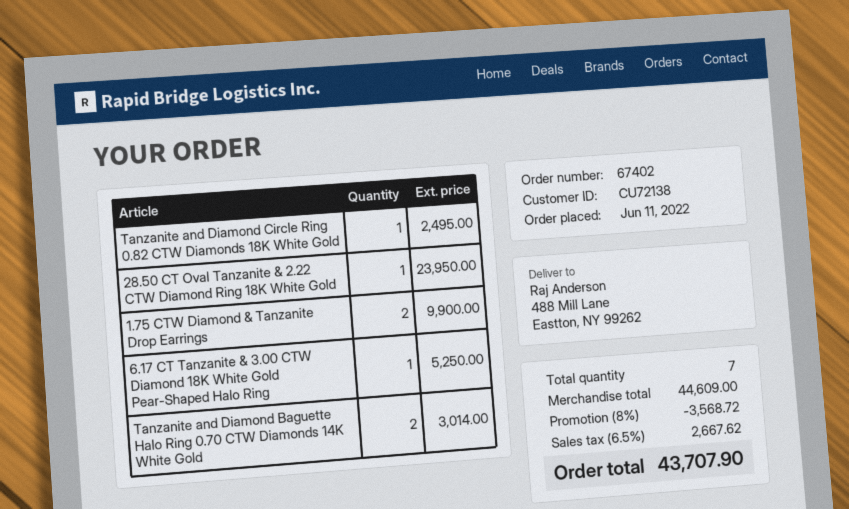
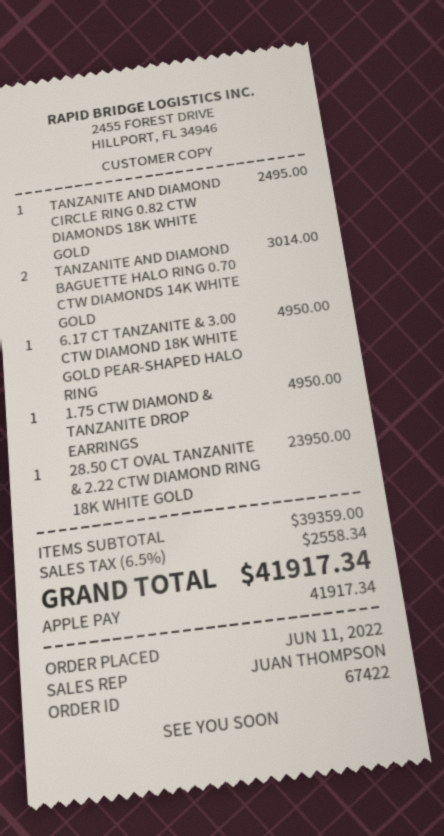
order number: 67402 -> 67422
1.75 CTW Diamond & Tanzanite Drop Earrings: 2 for 9900.00 -> 1 for 4950.00
6.17 CT Tanzanite & 3.00 CTW Diamond 18K White Gold Pear-Shaped Halo Ring: 1 for 5250.00 -> 1 for 4950.00
subtotal: 44609.00 -> 39359.00
discount: 8% = 3568.72 -> none
tax: 6.5% = 2667.62 -> 6.5% = 2558.34
total: 43707.90 -> 41917.34

